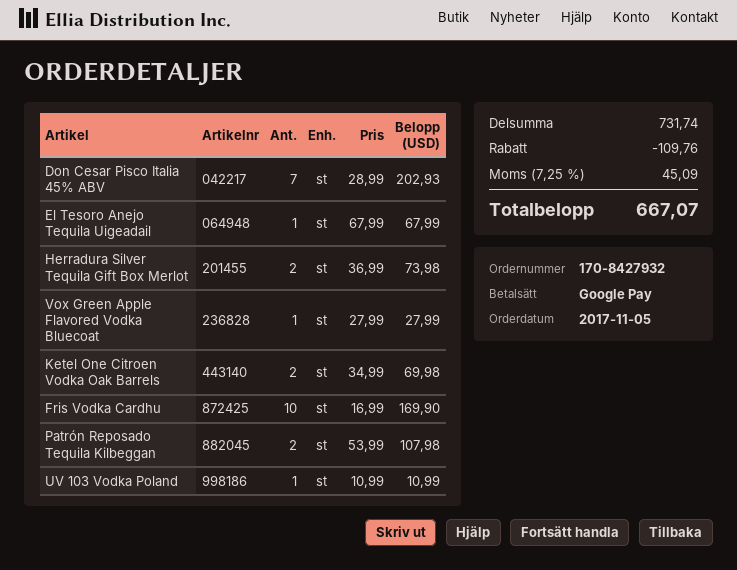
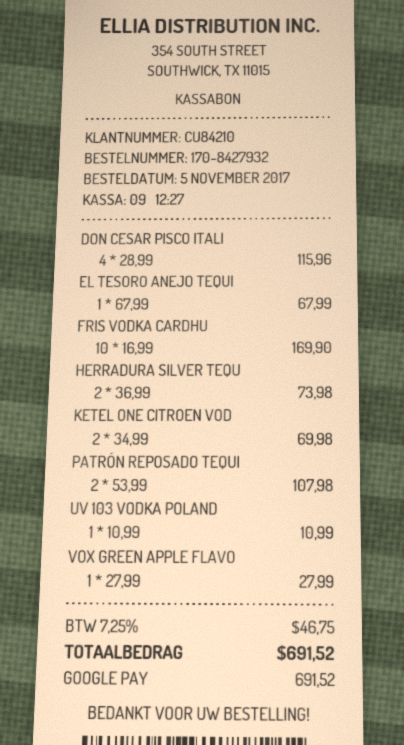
Don Cesar Pisco Italia 45% ABV: 7 x 28.99 = 202.93 -> 4 x 28.99 = 115.96
discount: 109.76 -> none
tax: 7.25% = 45.09 -> 7.25% = 46.75
total: 667.07 -> 691.52

